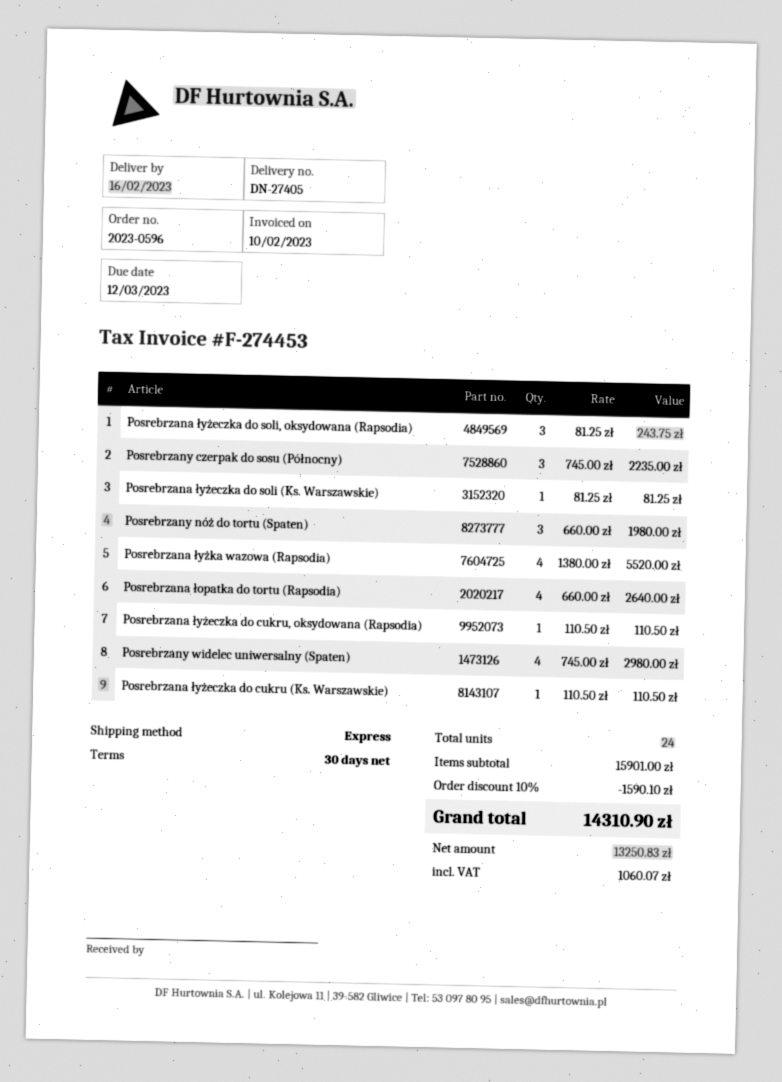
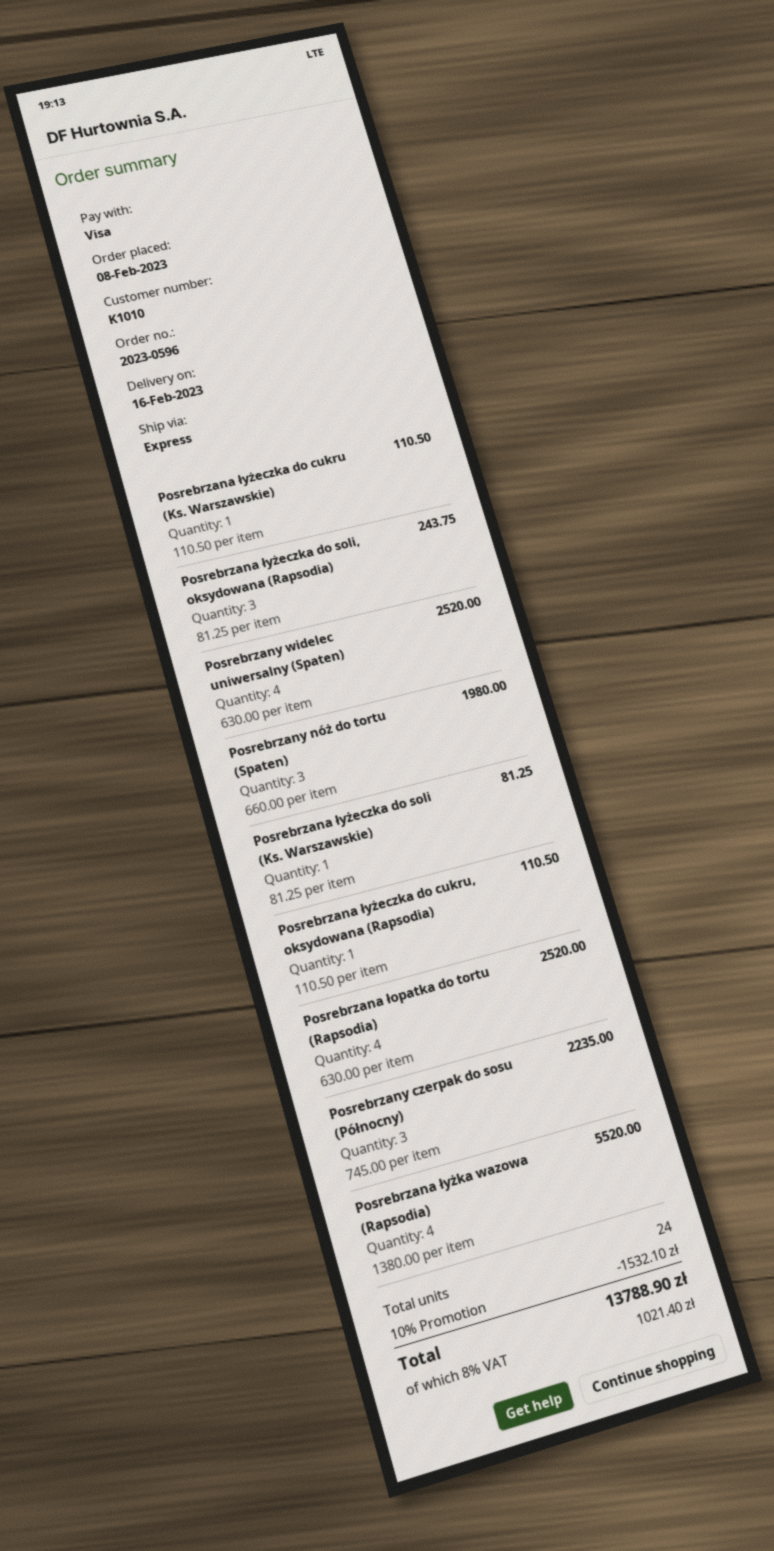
Posrebrzana łopatka do tortu (Rapsodia): 4 x 660.00 = 2640.00 -> 4 x 630.00 = 2520.00
Posrebrzany widelec uniwersalny (Spaten): 4 x 745.00 = 2980.00 -> 4 x 630.00 = 2520.00
discount: 10% = 1590.10 -> 10% = 1532.10
tax: 1060.07 -> 1021.40
total: 14310.90 -> 13788.90

